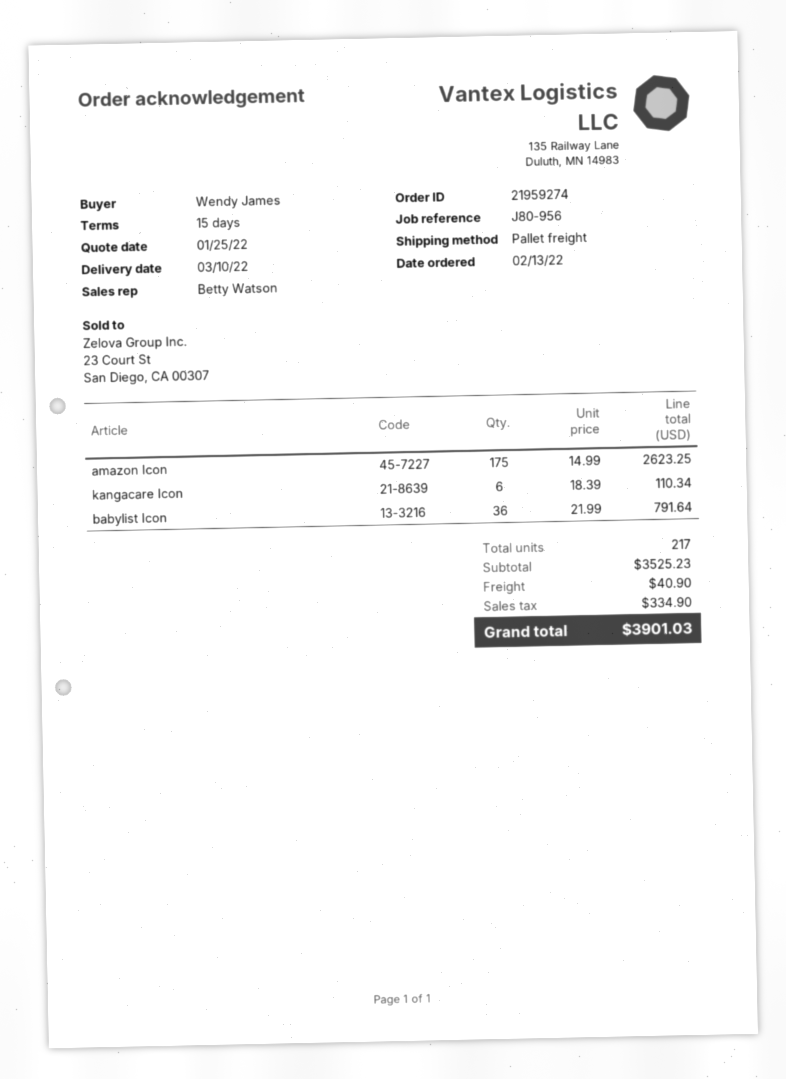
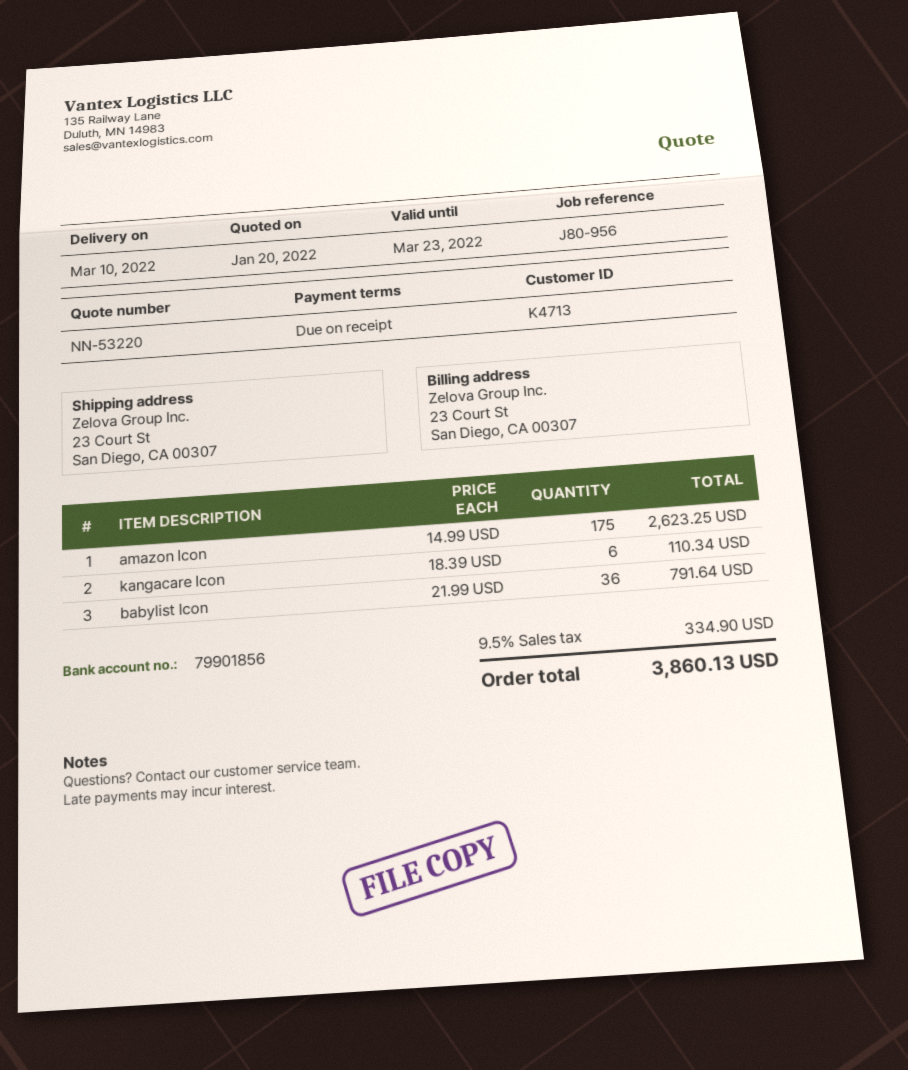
quote date: 2022-01-25 -> 2022-01-20
payment terms: 15 days -> on receipt
shipping: 40.90 -> none
total: 3901.03 -> 3860.13

